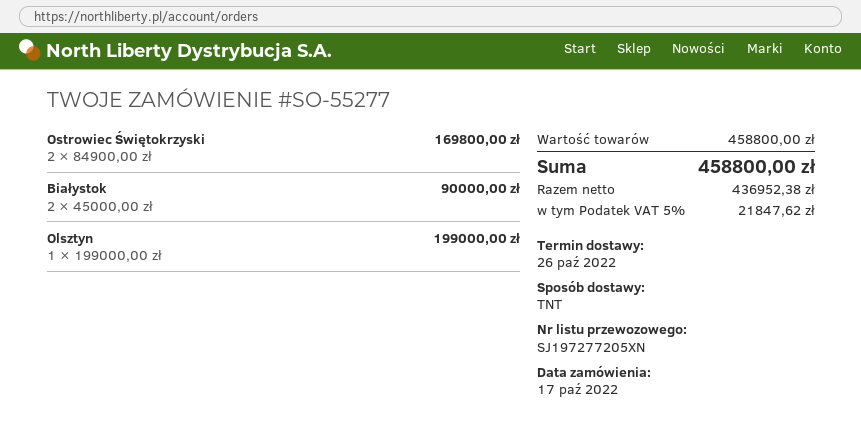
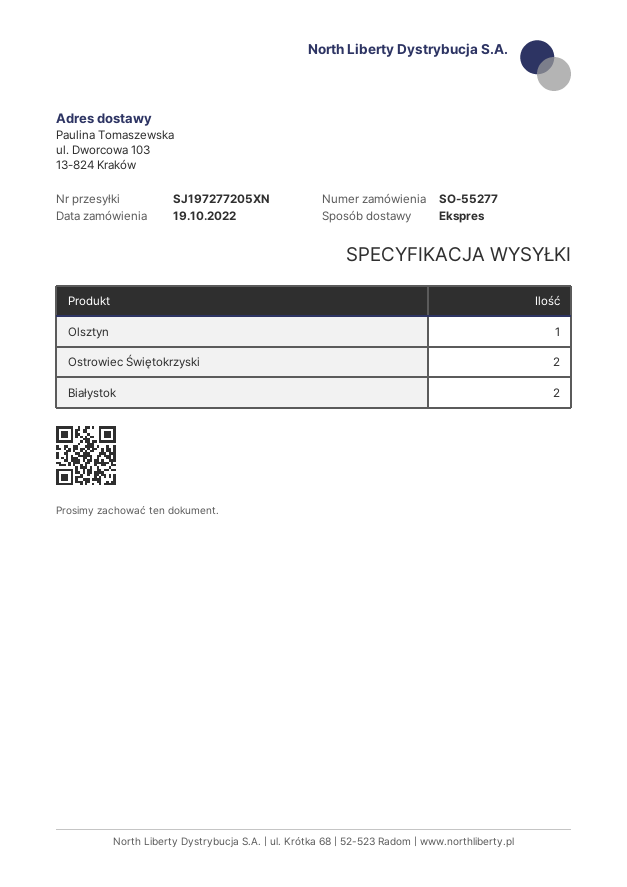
order date: 2022-10-17 -> 2022-10-19
shipping method: TNT -> express

